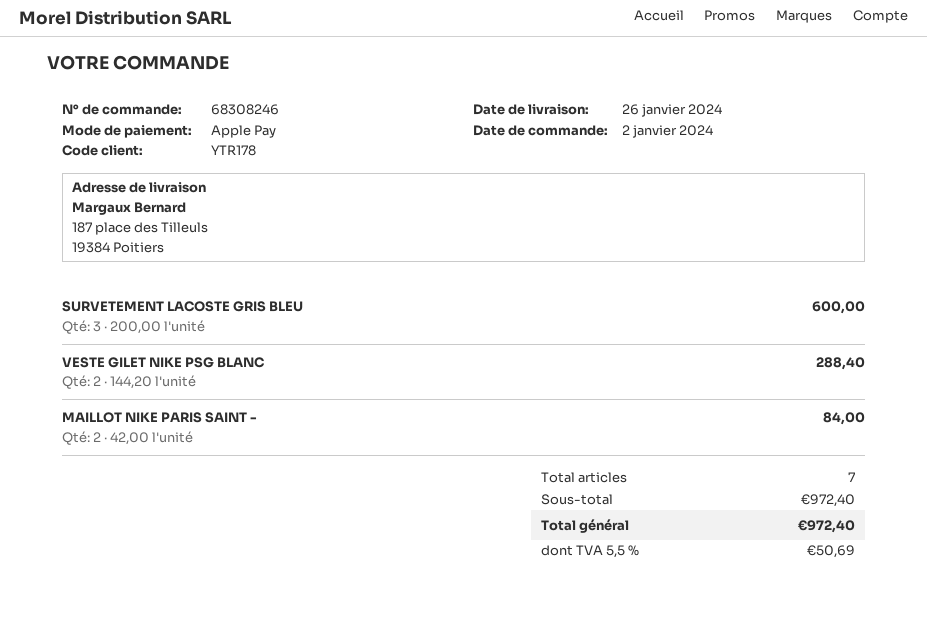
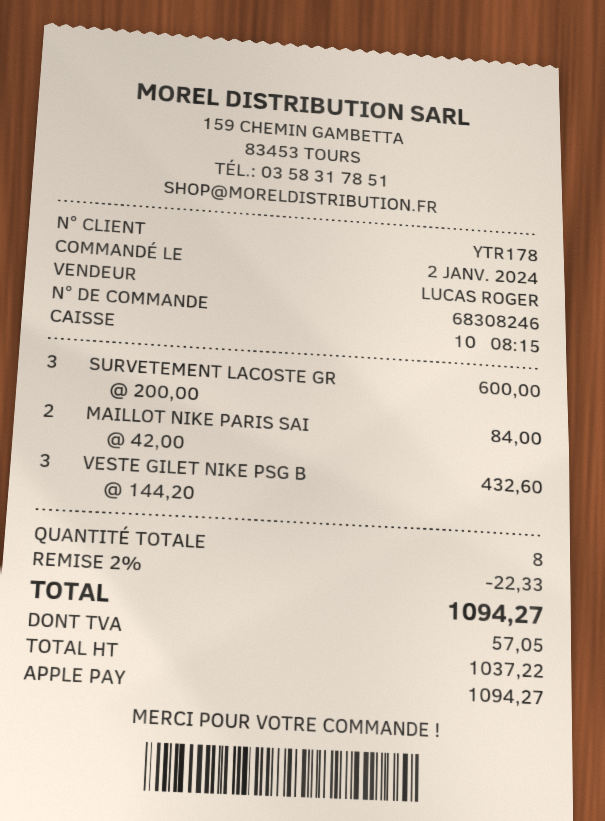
VESTE GILET NIKE PSG BLANC: 2 x 144.20 = 288.40 -> 3 x 144.20 = 432.60
total quantity: 7 -> 8
discount: none -> 2% = 22.33
tax: 50.69 -> 57.05
total: 972.40 -> 1094.27

